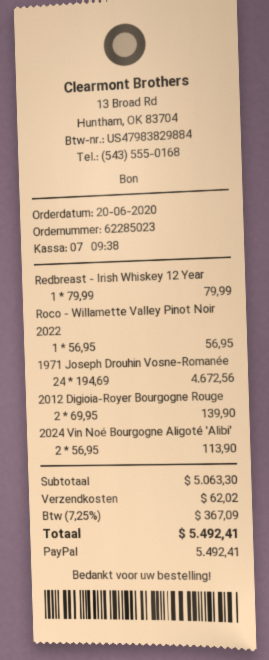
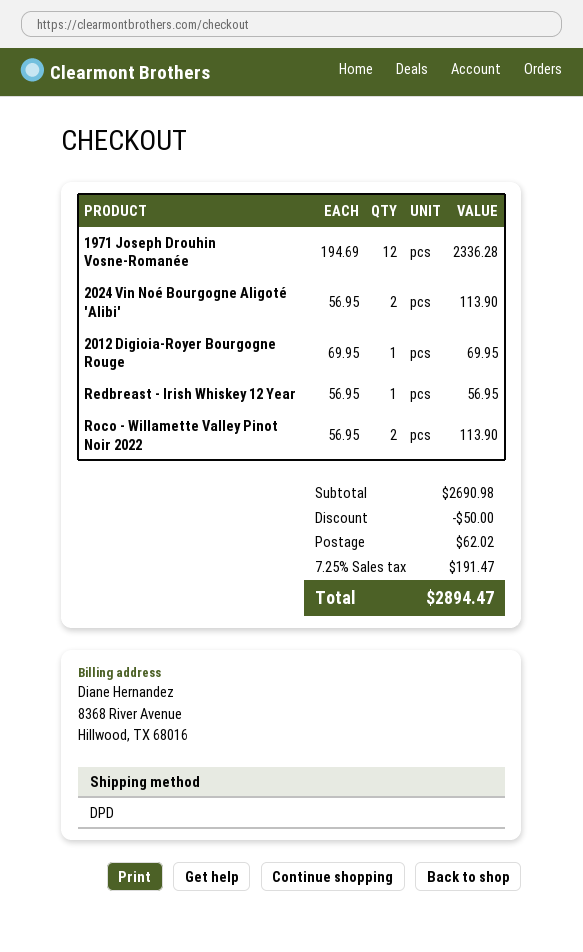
Redbreast - Irish Whiskey 12 Year: 1 x 79.99 = 79.99 -> 1 x 56.95 = 56.95
Roco - Willamette Valley Pinot Noir 2022: 1 x 56.95 = 56.95 -> 2 x 56.95 = 113.90
1971 Joseph Drouhin Vosne-Romanée: 24 x 194.69 = 4672.56 -> 12 x 194.69 = 2336.28
2012 Digioia-Royer Bourgogne Rouge: 2 x 69.95 = 139.90 -> 1 x 69.95 = 69.95
subtotal: 5063.30 -> 2690.98
discount: none -> 50.00
tax: 7.25% = 367.09 -> 7.25% = 191.47
total: 5492.41 -> 2894.47

